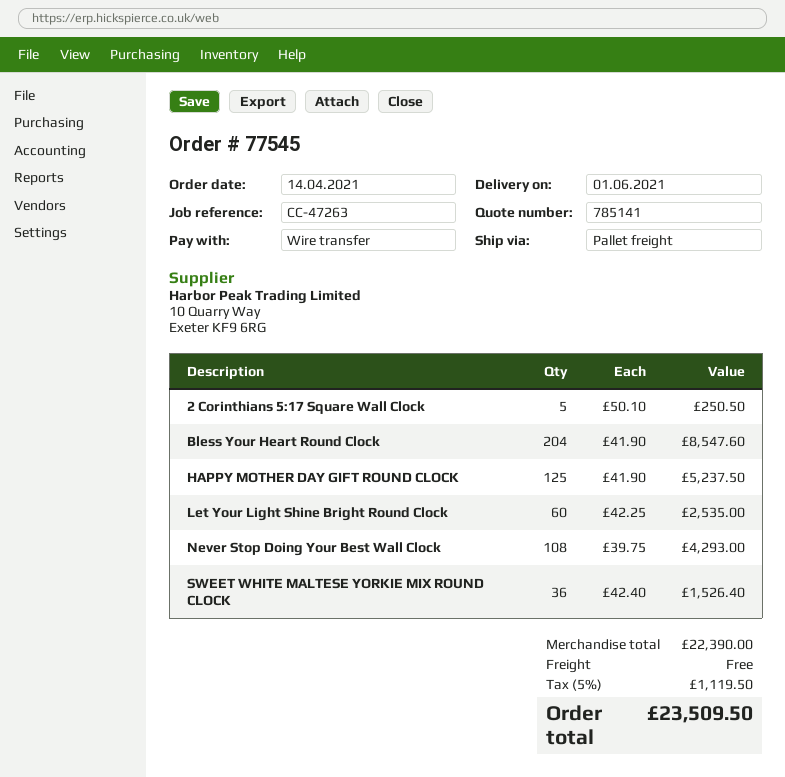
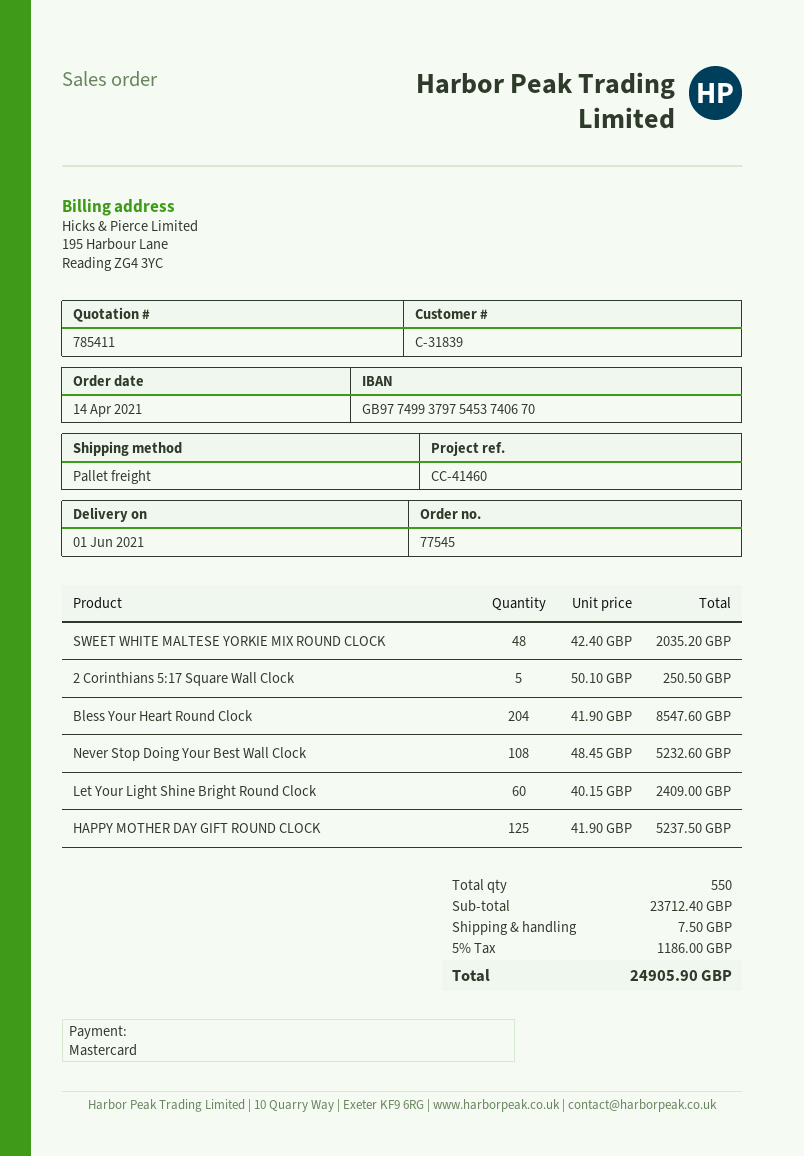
quote number: 785141 -> 785411
reference: CC-47263 -> CC-41460
payment method: bank transfer -> Mastercard
Let Your Light Shine Bright Round Clock: 60 x 42.25 = 2535.00 -> 60 x 40.15 = 2409.00
Never Stop Doing Your Best Wall Clock: 108 x 39.75 = 4293.00 -> 108 x 48.45 = 5232.60
SWEET WHITE MALTESE YORKIE MIX ROUND CLOCK: 36 x 42.40 = 1526.40 -> 48 x 42.40 = 2035.20
subtotal: 22390.00 -> 23712.40
shipping: 0.00 -> 7.50
tax: 5% = 1119.50 -> 5% = 1186.00
total: 23509.50 -> 24905.90

